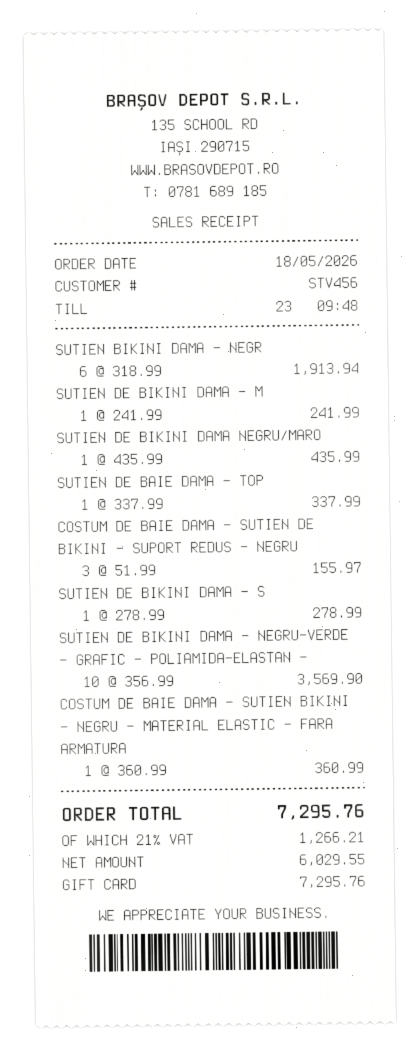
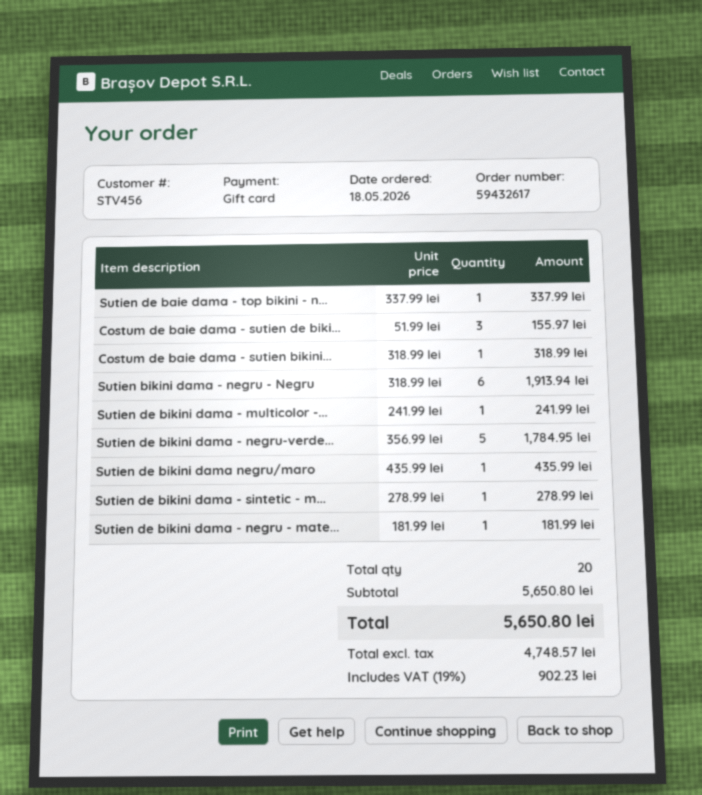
SUTIEN DE BIKINI DAMA - NEGRU-VERDE - GRAFIC - POLIAMIDA-ELASTAN -: 10 x 356.99 = 3569.90 -> 5 x 356.99 = 1784.95
COSTUM DE BAIE DAMA - SUTIEN BIKINI - NEGRU - MATERIAL ELASTIC - FARA ARMATURA: 1 x 360.99 = 360.99 -> 1 x 318.99 = 318.99
Sutien de bikini dama - negru - mate...: none -> 1 x 181.99 = 181.99
net: 6029.55 -> 4748.57
tax: 21% = 1266.21 -> 19% = 902.23
total: 7295.76 -> 5650.80

